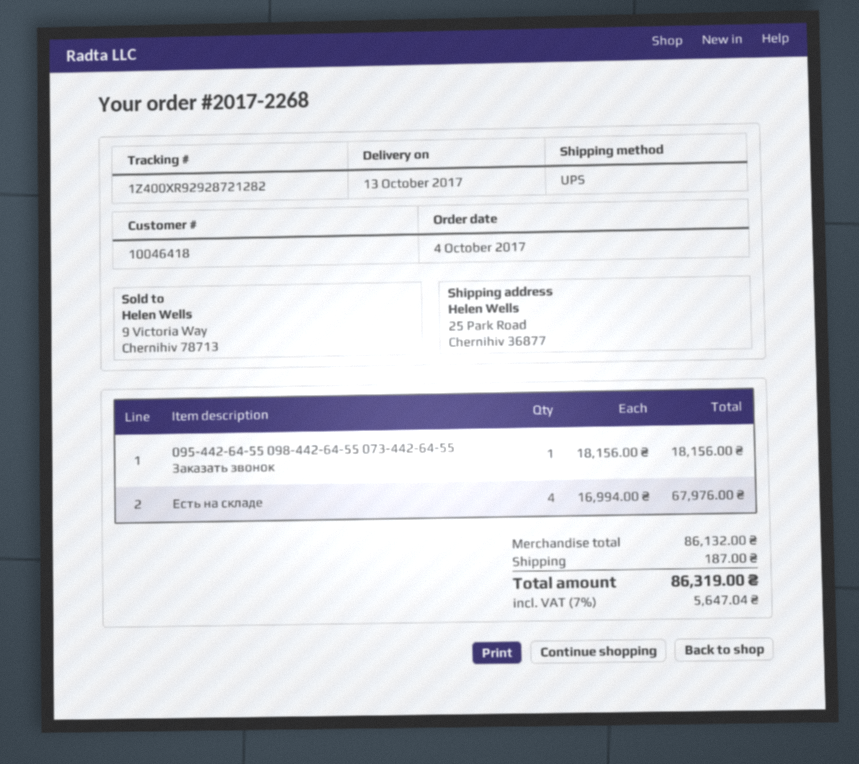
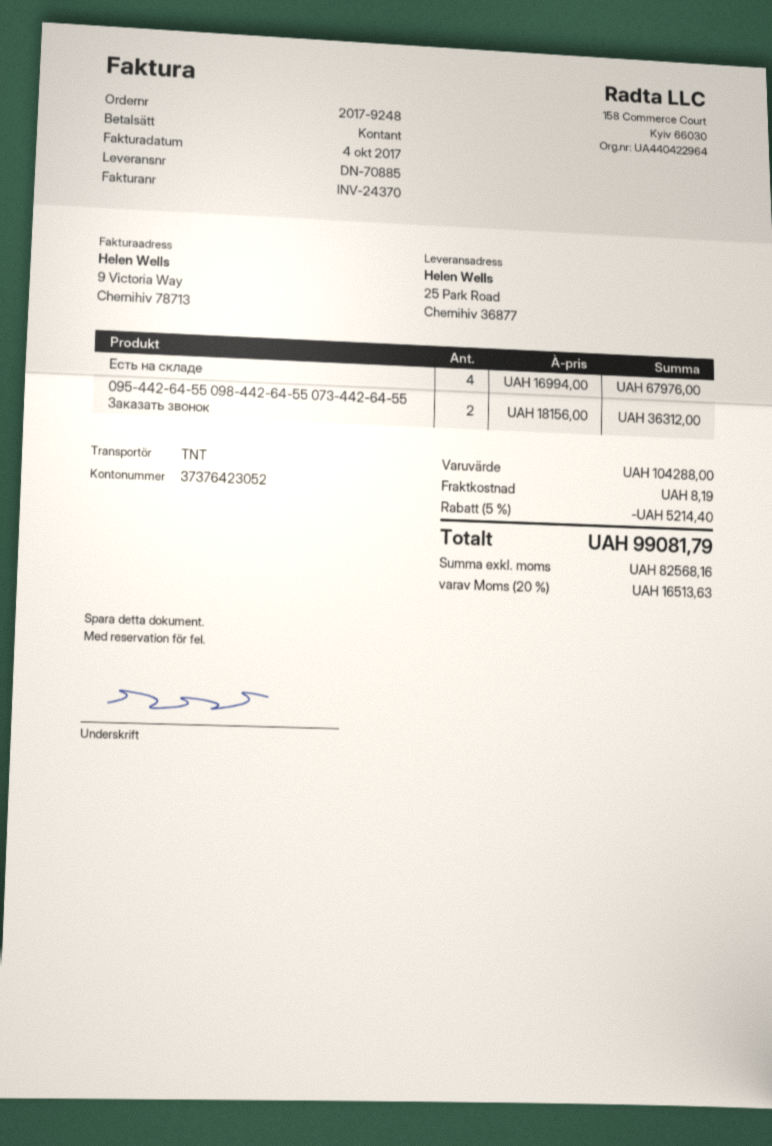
order number: 2017-2268 -> 2017-9248
shipping method: UPS -> TNT
095-442-64-55 098-442-64-55 073-442-64-55 Заказать звонок: 1 x 18156.00 = 18156.00 -> 2 x 18156.00 = 36312.00
subtotal: 86132.00 -> 104288.00
discount: none -> 5% = 5214.40
shipping: 187.00 -> 8.19
tax: 7% = 5647.04 -> 20% = 16513.63
total: 86319.00 -> 99081.79

